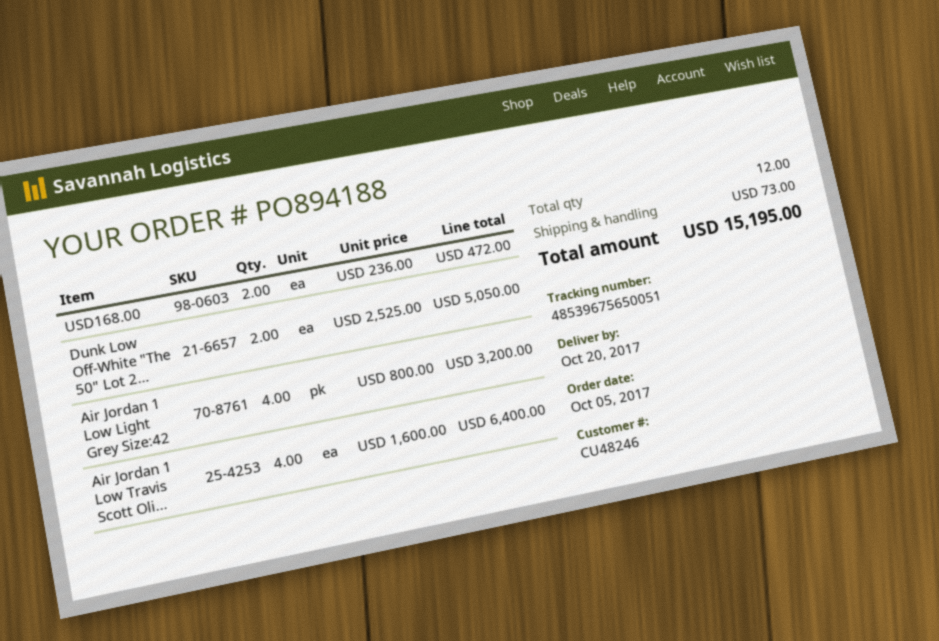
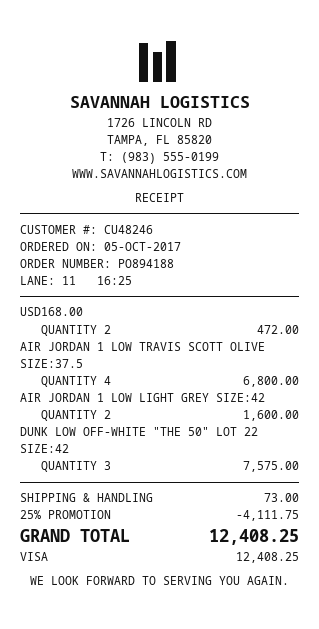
Dunk Low Off-White "The 50" Lot 2...: 2 for 5050.00 -> 3 for 7575.00
Air Jordan 1 Low Light Grey Size:42: 4 for 3200.00 -> 2 for 1600.00
Air Jordan 1 Low Travis Scott Oli...: 4 for 6400.00 -> 4 for 6800.00
discount: none -> 25% = 4111.75
total: 15195.00 -> 12408.25

